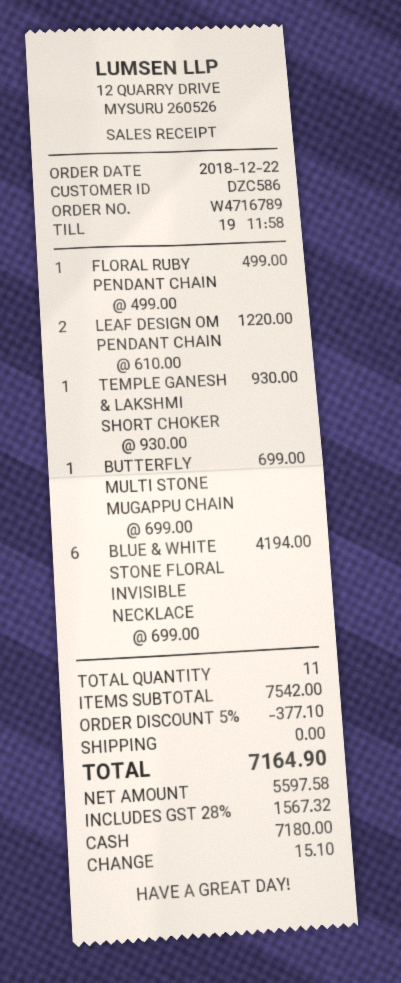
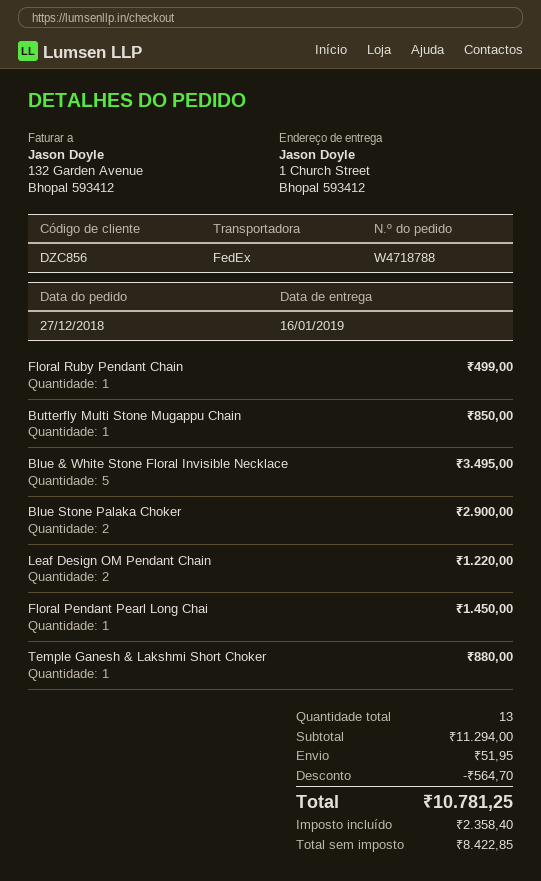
order number: W4716789 -> W4718788
order date: 2018-12-22 -> 2018-12-27
customer number: DZC586 -> DZC856
TEMPLE GANESH & LAKSHMI SHORT CHOKER: 1 for 930.00 -> 1 for 880.00
BUTTERFLY MULTI STONE MUGAPPU CHAIN: 1 for 699.00 -> 1 for 850.00
BLUE & WHITE STONE FLORAL INVISIBLE NECKLACE: 6 for 4194.00 -> 5 for 3495.00
Blue Stone Palaka Choker: none -> 2 for 2900.00
Floral Pendant Pearl Long Chai: none -> 1 for 1450.00
total quantity: 11 -> 13
subtotal: 7542.00 -> 11294.00
discount: 377.10 -> 564.70
shipping: 0.00 -> 51.95
net: 5597.58 -> 8422.85
tax: 1567.32 -> 2358.40
total: 7164.90 -> 10781.25

